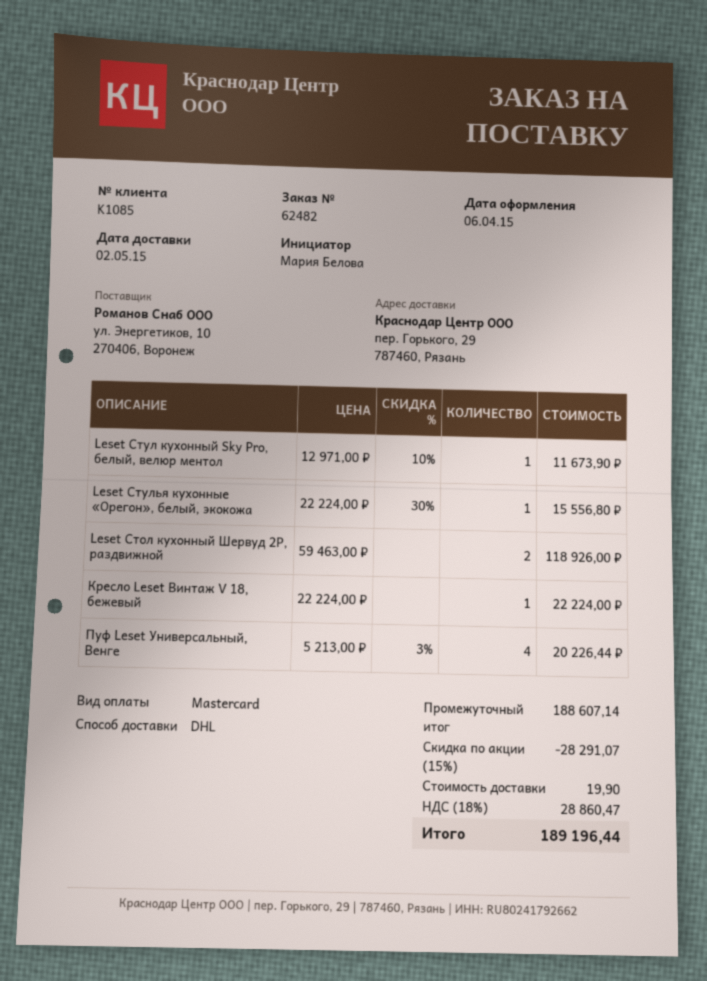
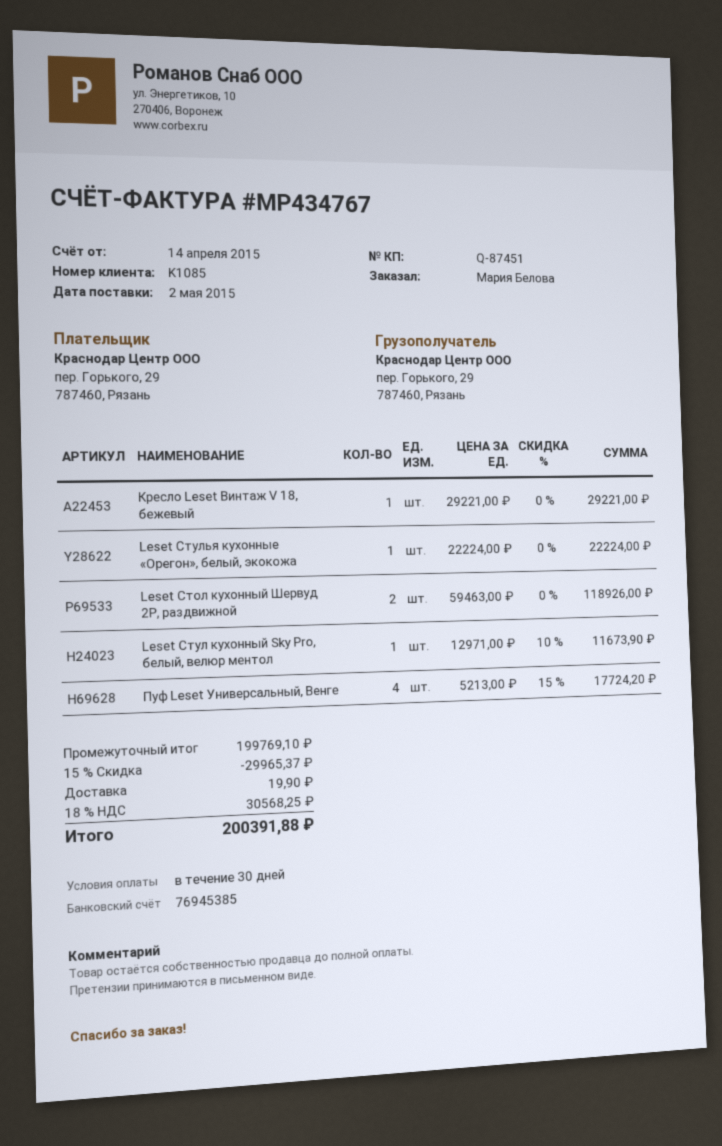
Leset Стулья кухонные «Орегон», белый, экокожа: 1 x 22224.00 - 30% = 15556.80 -> 1 x 22224.00 = 22224.00
Кресло Leset Винтаж V 18, бежевый: 1 x 22224.00 = 22224.00 -> 1 x 29221.00 = 29221.00
Пуф Leset Универсальный, Венге: 4 x 5213.00 - 3% = 20226.44 -> 4 x 5213.00 - 15% = 17724.20
subtotal: 188607.14 -> 199769.10
discount: 15% = 28291.07 -> 15% = 29965.37
tax: 18% = 28860.47 -> 18% = 30568.25
total: 189196.44 -> 200391.88

